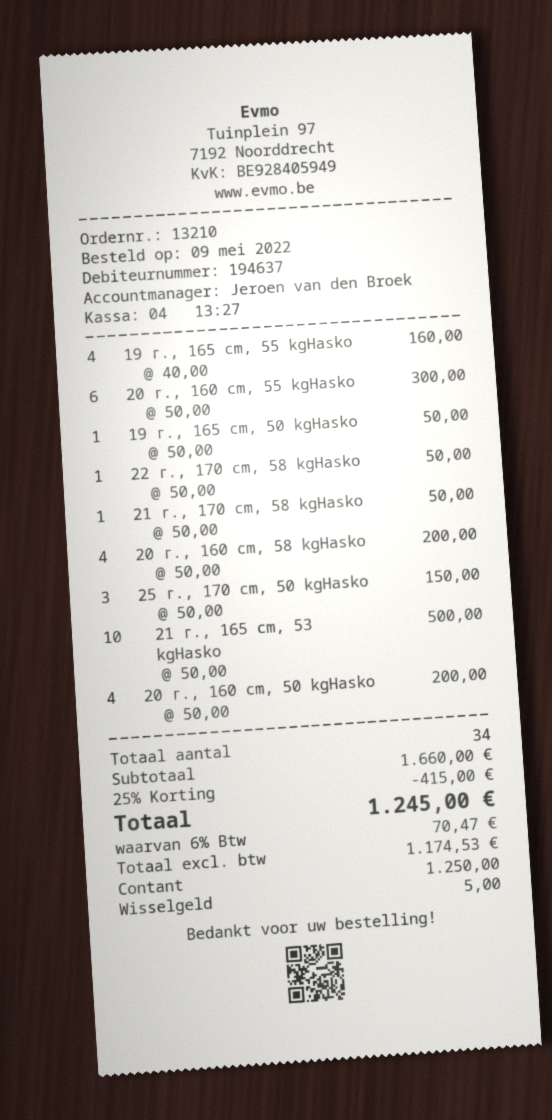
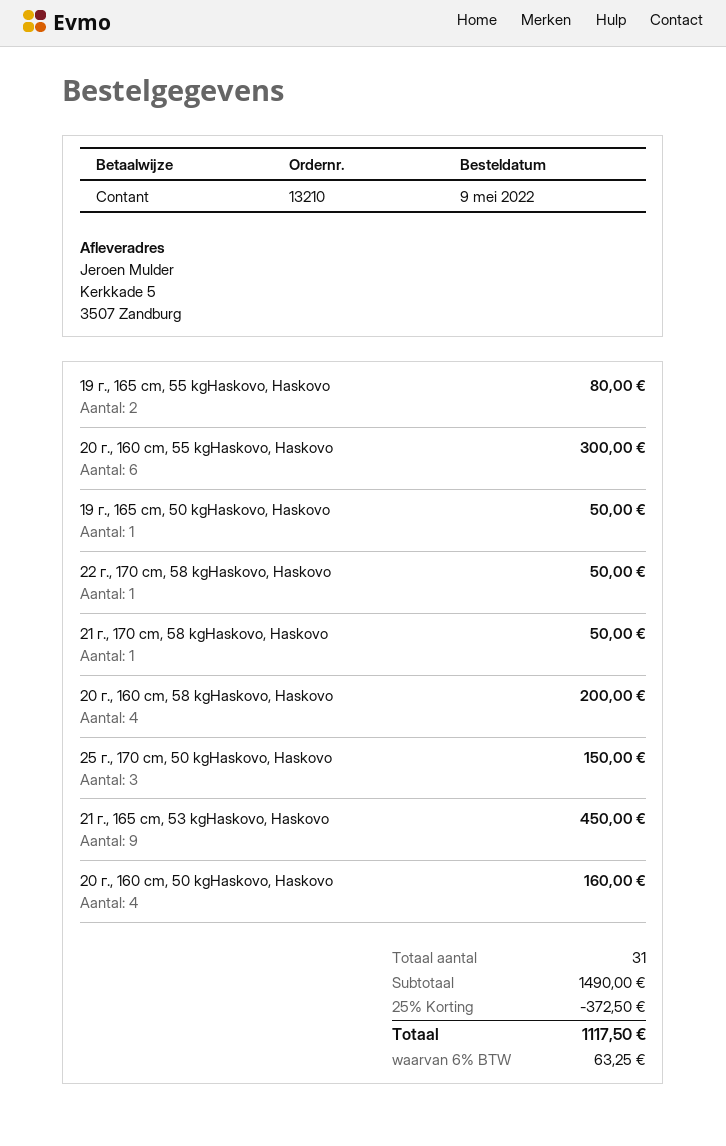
19 г., 165 cm, 55 kgHasko: 4 for 160.00 -> 2 for 80.00
21 г., 165 cm, 53 kgHasko: 10 for 500.00 -> 9 for 450.00
20 г., 160 cm, 50 kgHasko: 4 for 200.00 -> 4 for 160.00
total quantity: 34 -> 31
subtotal: 1660.00 -> 1490.00
discount: 25% = 415.00 -> 25% = 372.50
tax: 6% = 70.47 -> 6% = 63.25
total: 1245.00 -> 1117.50

